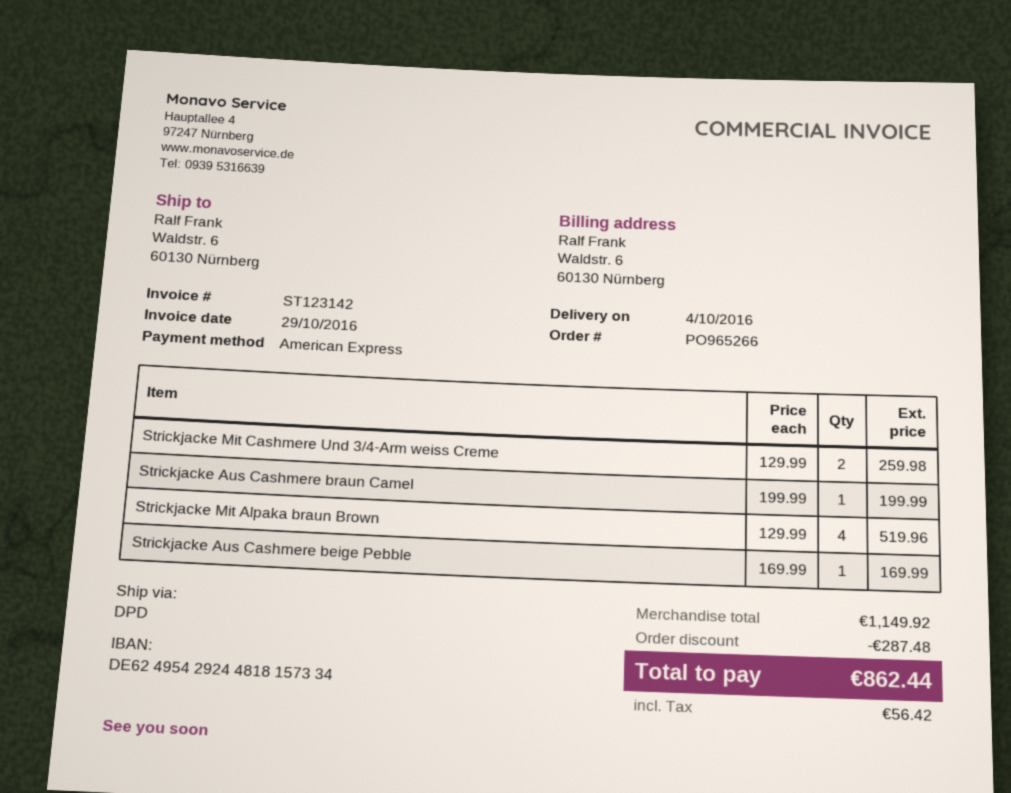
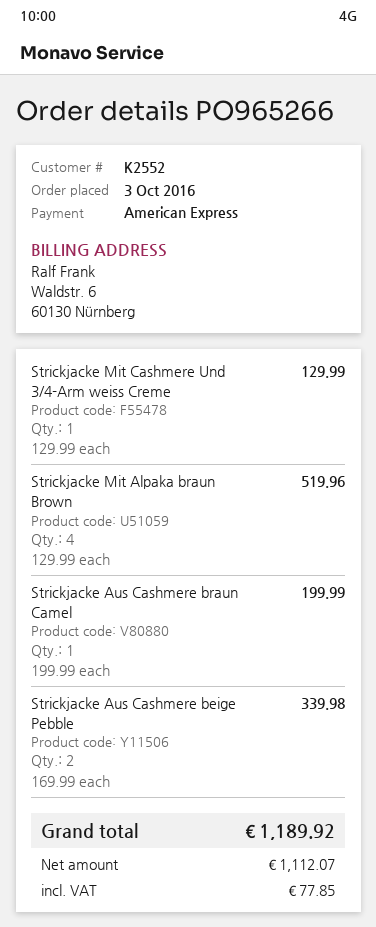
Strickjacke Mit Cashmere Und 3/4-Arm weiss Creme: 2 x 129.99 = 259.98 -> 1 x 129.99 = 129.99
Strickjacke Aus Cashmere beige Pebble: 1 x 169.99 = 169.99 -> 2 x 169.99 = 339.98
discount: 287.48 -> none
tax: 56.42 -> 77.85
total: 862.44 -> 1189.92

